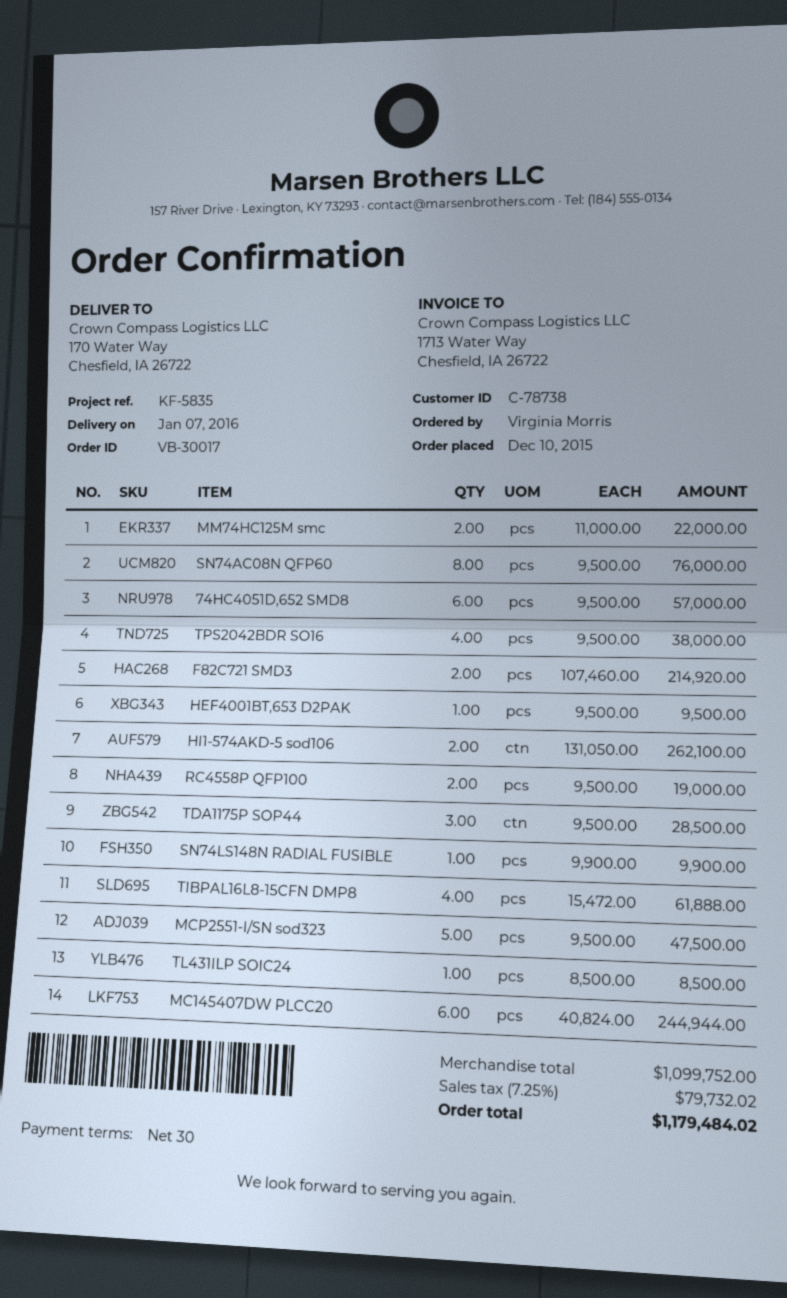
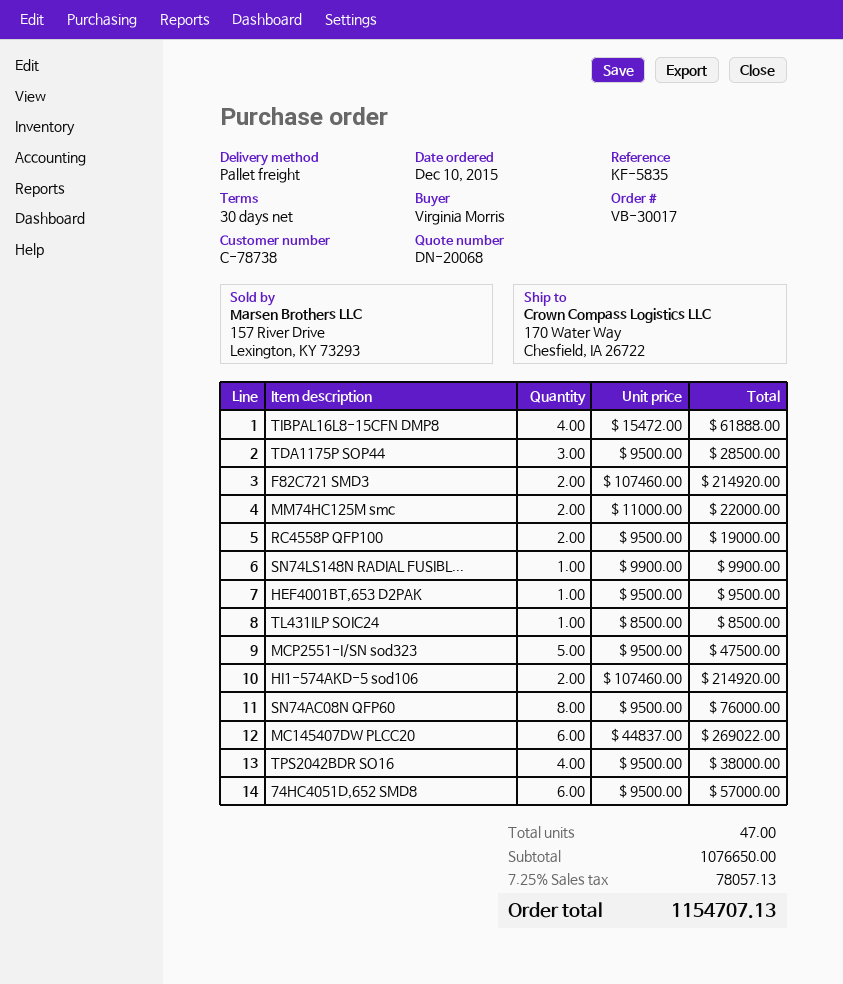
HI1-574AKD-5 sod106: 2 x 131050.00 = 262100.00 -> 2 x 107460.00 = 214920.00
MC145407DW PLCC20: 6 x 40824.00 = 244944.00 -> 6 x 44837.00 = 269022.00
subtotal: 1099752.00 -> 1076650.00
tax: 7.25% = 79732.02 -> 7.25% = 78057.13
total: 1179484.02 -> 1154707.13

